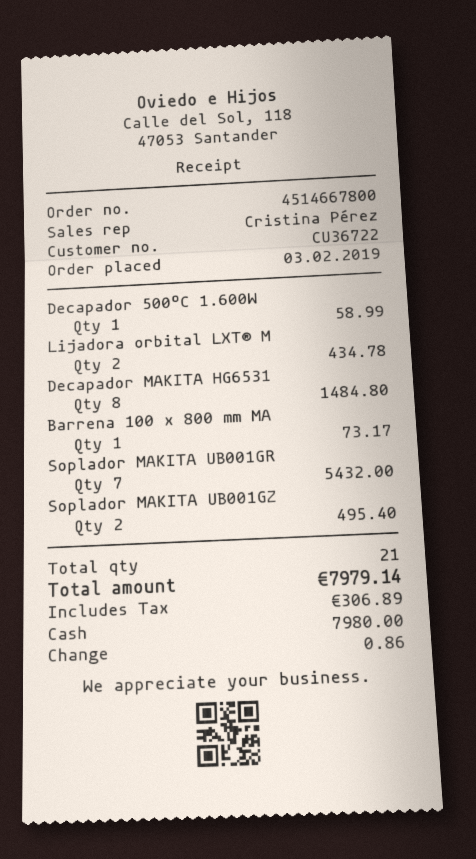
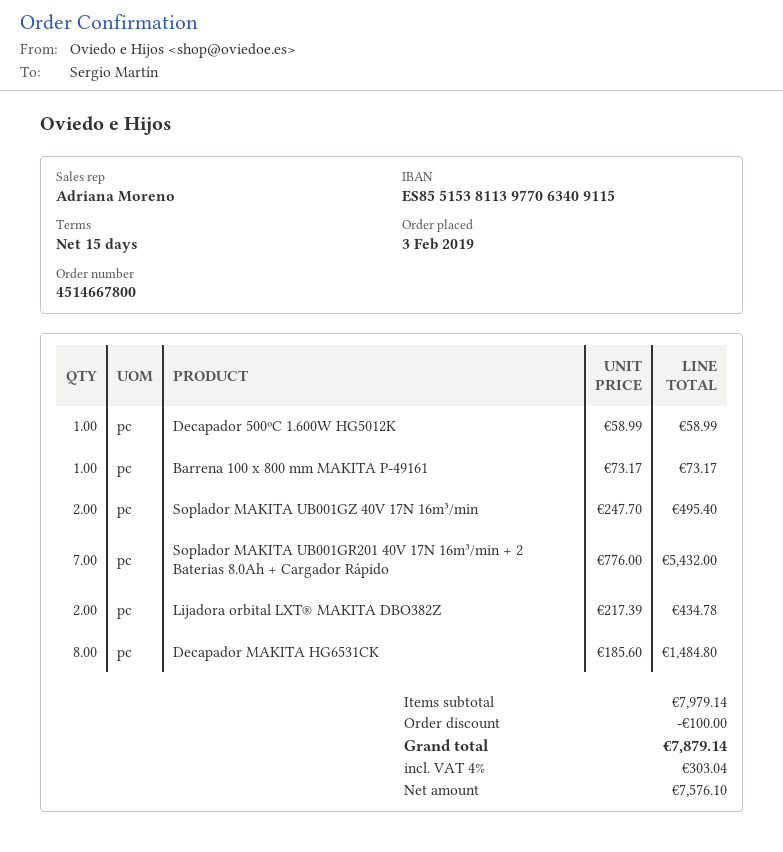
sales rep: Cristina Pérez -> Adriana Moreno
discount: none -> 100.00
tax: 306.89 -> 303.04
total: 7979.14 -> 7879.14

